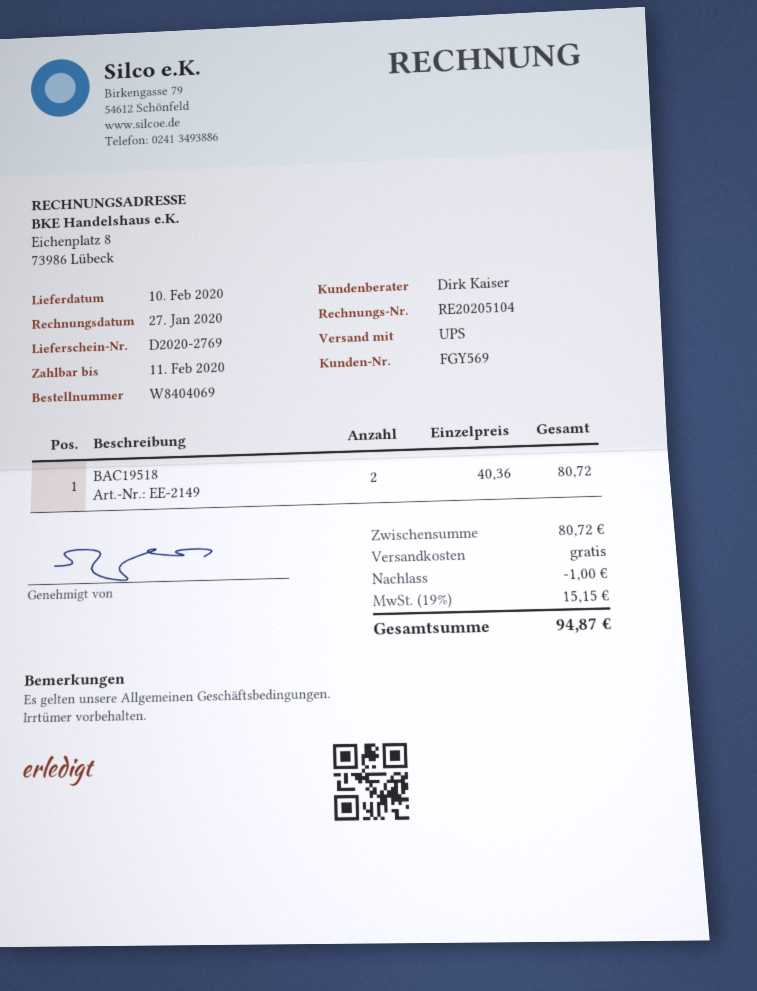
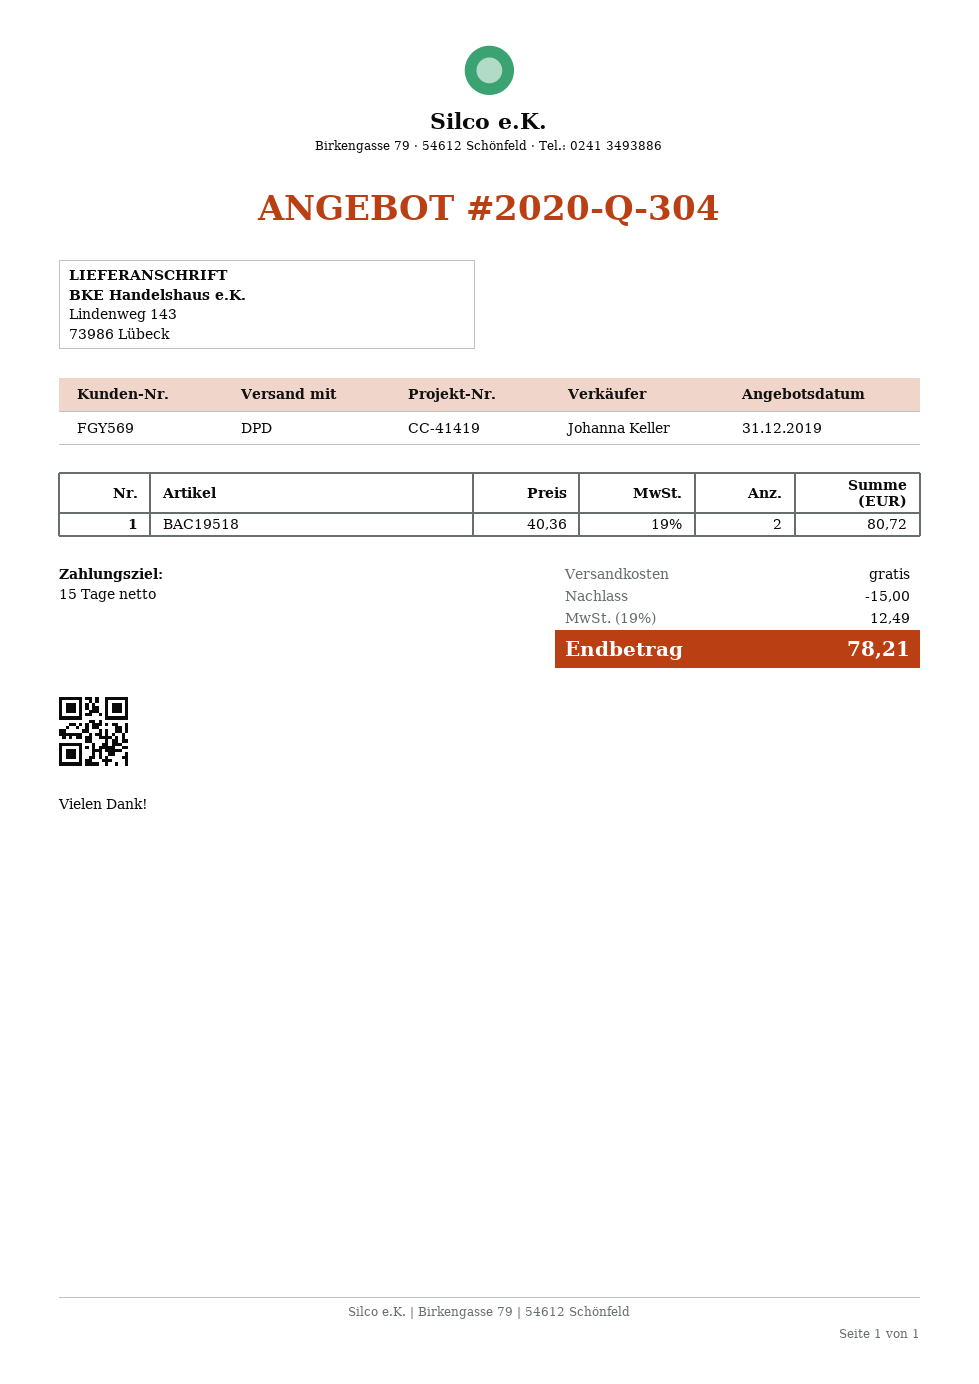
sales rep: Dirk Kaiser -> Johanna Keller
shipping method: UPS -> DPD
discount: 1.00 -> 15.00
tax: 19% = 15.15 -> 19% = 12.49
total: 94.87 -> 78.21

